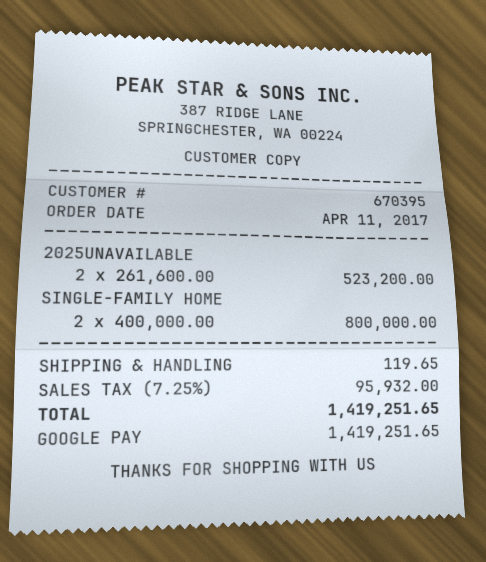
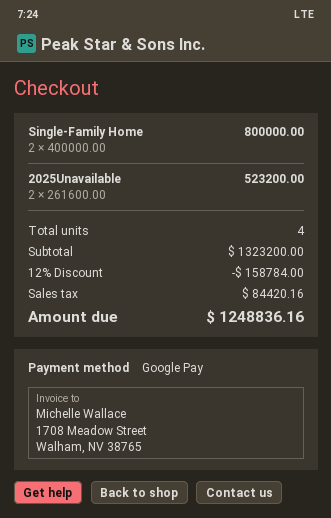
discount: none -> 12% = 158784.00
shipping: 119.65 -> none
tax: 95932.00 -> 84420.16
total: 1419251.65 -> 1248836.16

